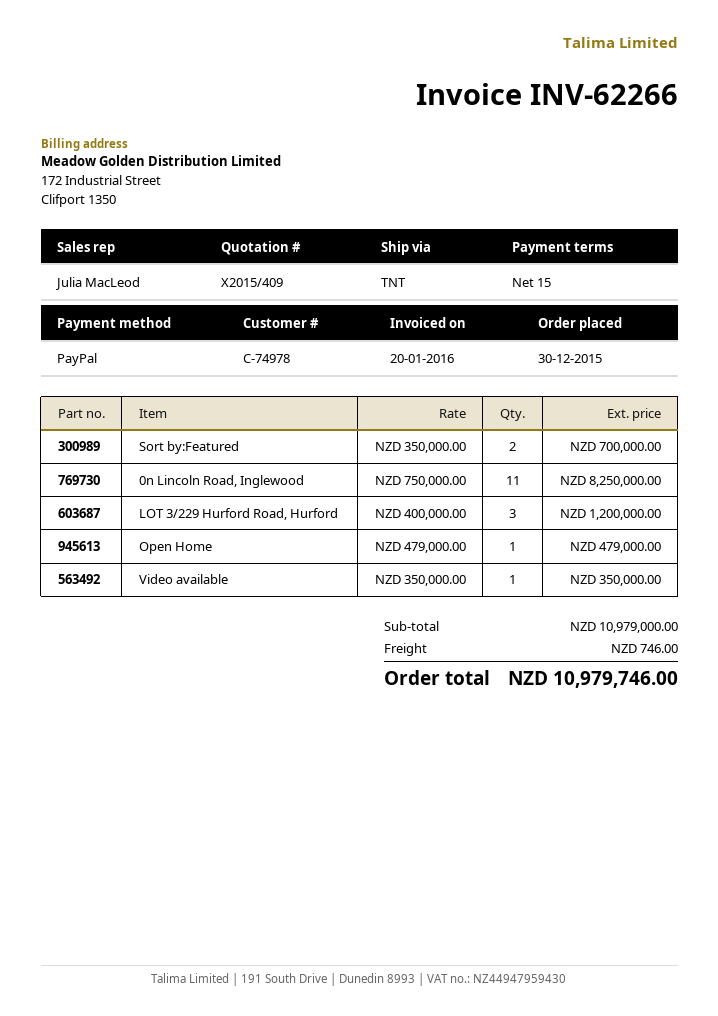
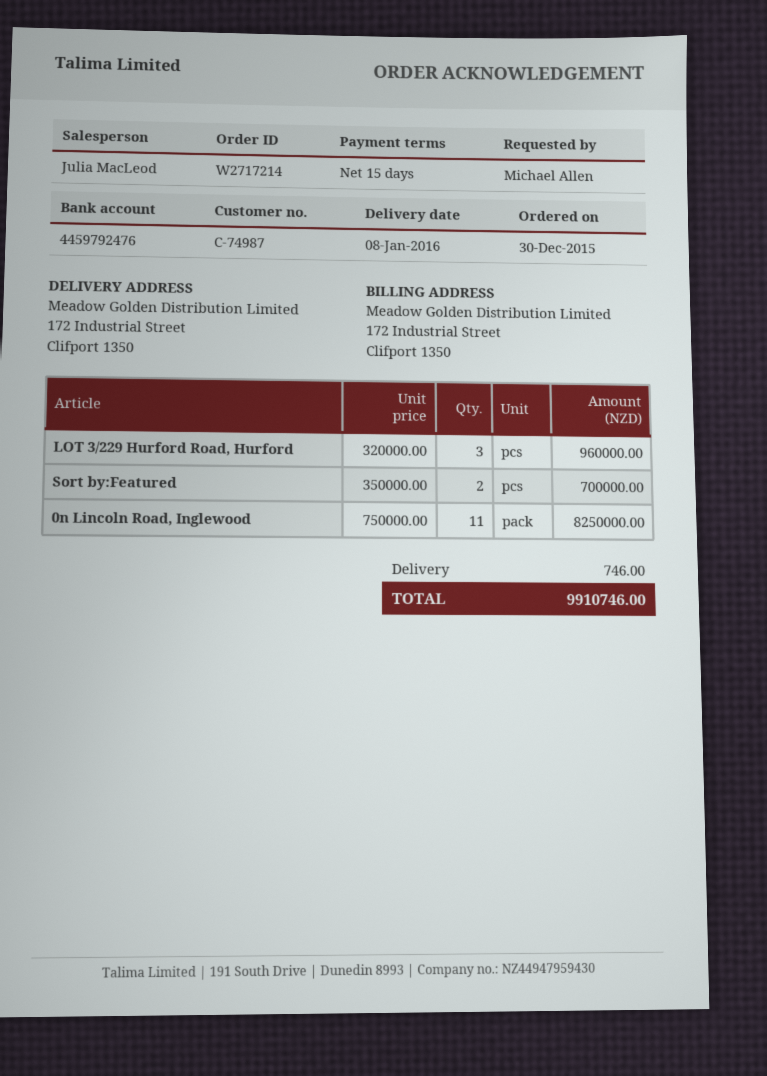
customer number: C-74978 -> C-74987
LOT 3/229 Hurford Road, Hurford: 3 x 400000.00 = 1200000.00 -> 3 x 320000.00 = 960000.00
Open Home: 1 x 479000.00 = 479000.00 -> none
Video available: 1 x 350000.00 = 350000.00 -> none
total: 10979746.00 -> 9910746.00

